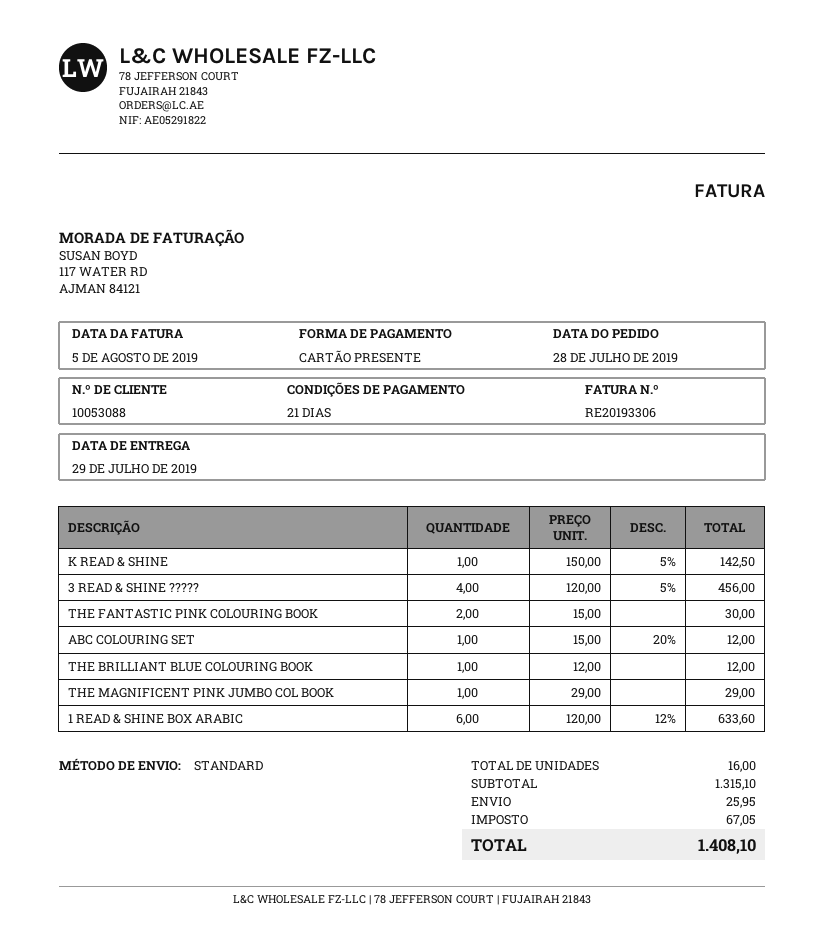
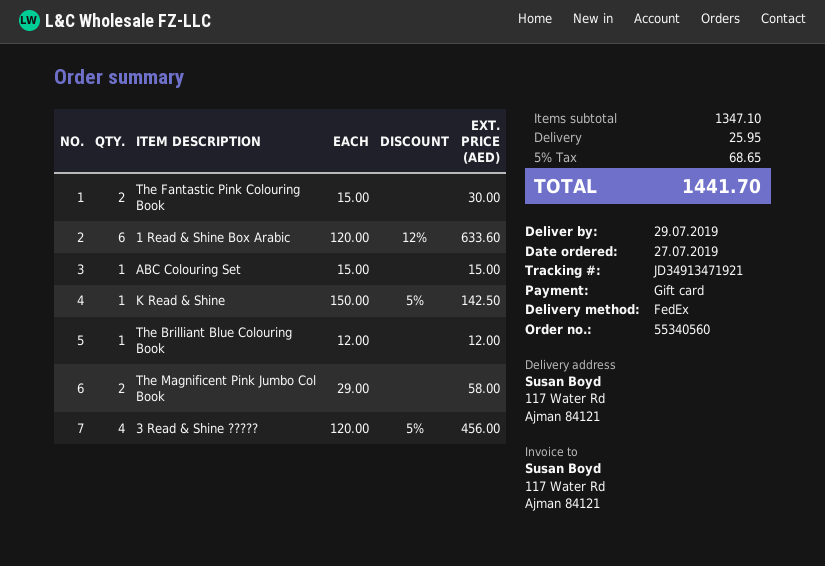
order date: 2019-07-28 -> 2019-07-27
shipping method: standard -> FedEx
ABC COLOURING SET: 1 x 15.00 - 20% = 12.00 -> 1 x 15.00 = 15.00
THE MAGNIFICENT PINK JUMBO COL BOOK: 1 x 29.00 = 29.00 -> 2 x 29.00 = 58.00
subtotal: 1315.10 -> 1347.10
tax: 67.05 -> 68.65
total: 1408.10 -> 1441.70

